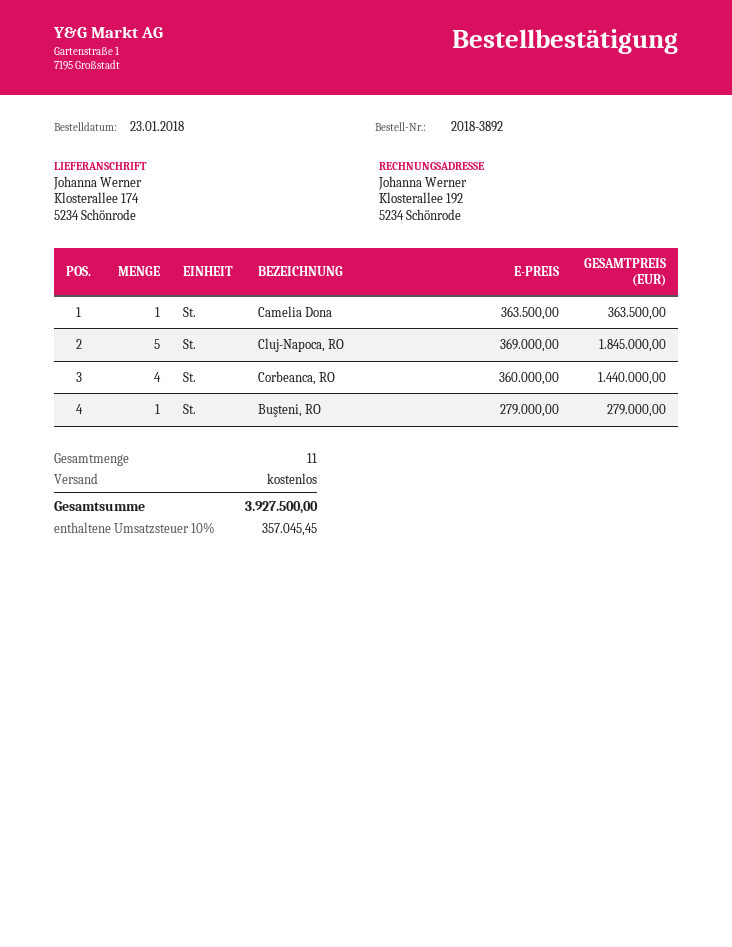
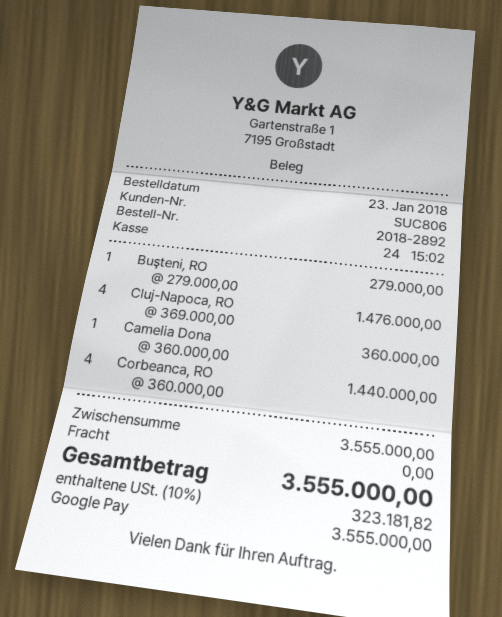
order number: 2018-3892 -> 2018-2892
Camelia Dona: 1 x 363500.00 = 363500.00 -> 1 x 360000.00 = 360000.00
Cluj-Napoca, RO: 5 x 369000.00 = 1845000.00 -> 4 x 369000.00 = 1476000.00
tax: 10% = 357045.45 -> 10% = 323181.82
total: 3927500.00 -> 3555000.00

